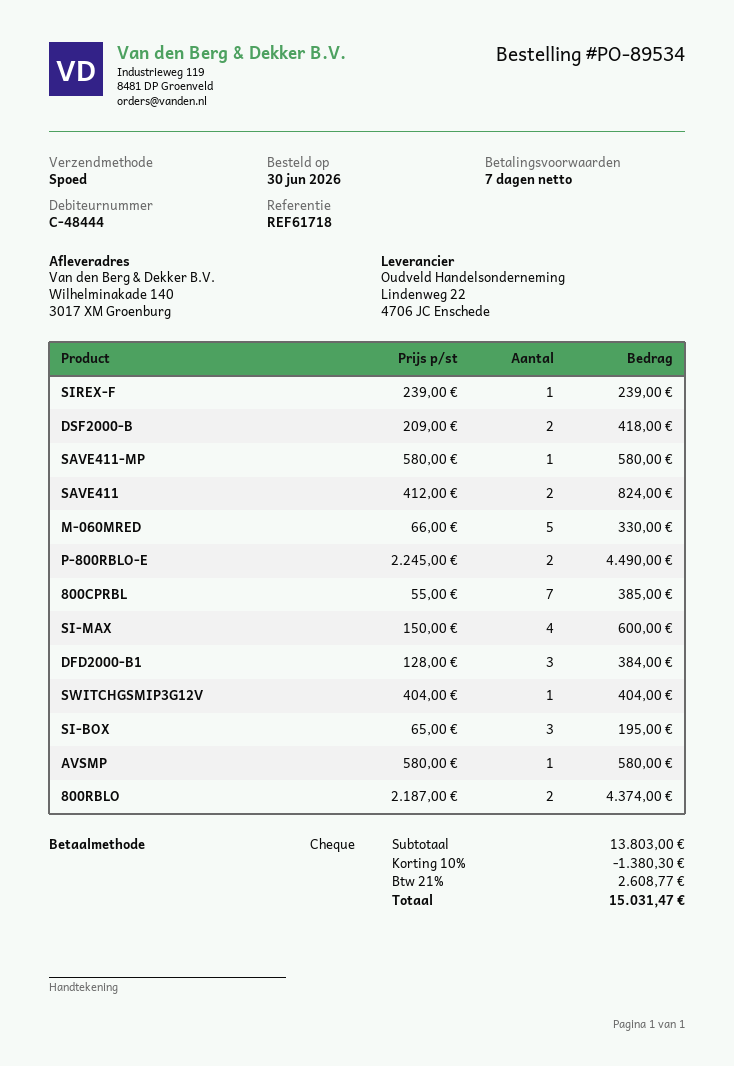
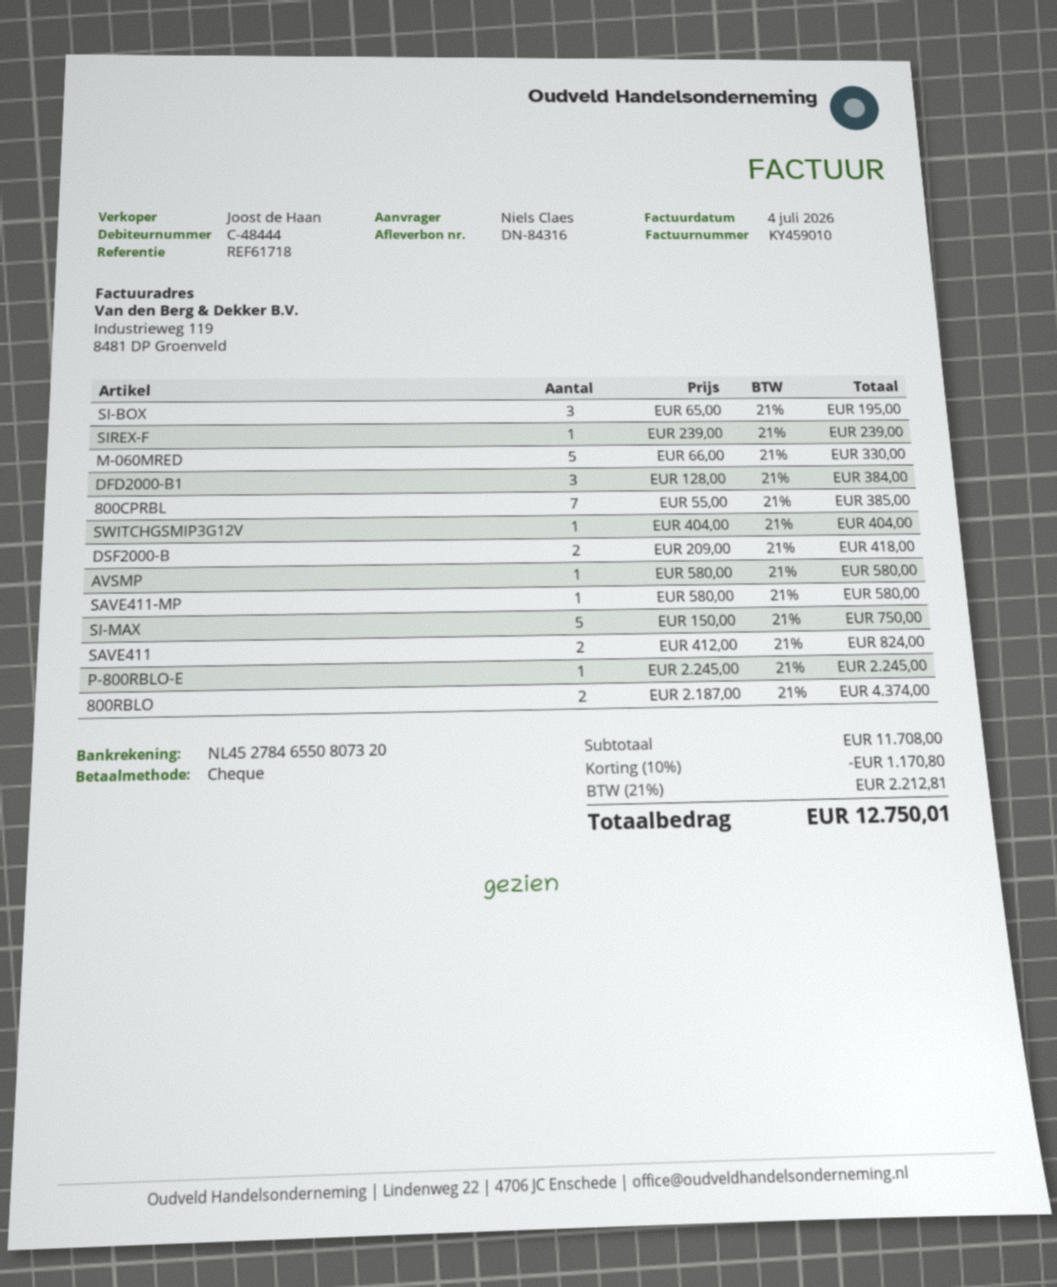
P-800RBLO-E: 2 x 2245.00 = 4490.00 -> 1 x 2245.00 = 2245.00
SI-MAX: 4 x 150.00 = 600.00 -> 5 x 150.00 = 750.00
subtotal: 13803.00 -> 11708.00
discount: 10% = 1380.30 -> 10% = 1170.80
tax: 21% = 2608.77 -> 21% = 2212.81
total: 15031.47 -> 12750.01

